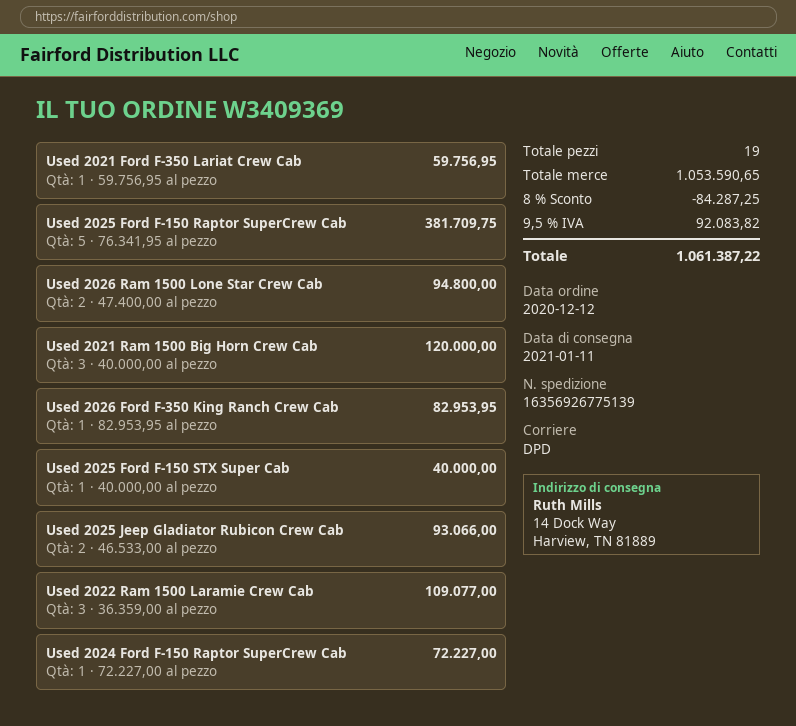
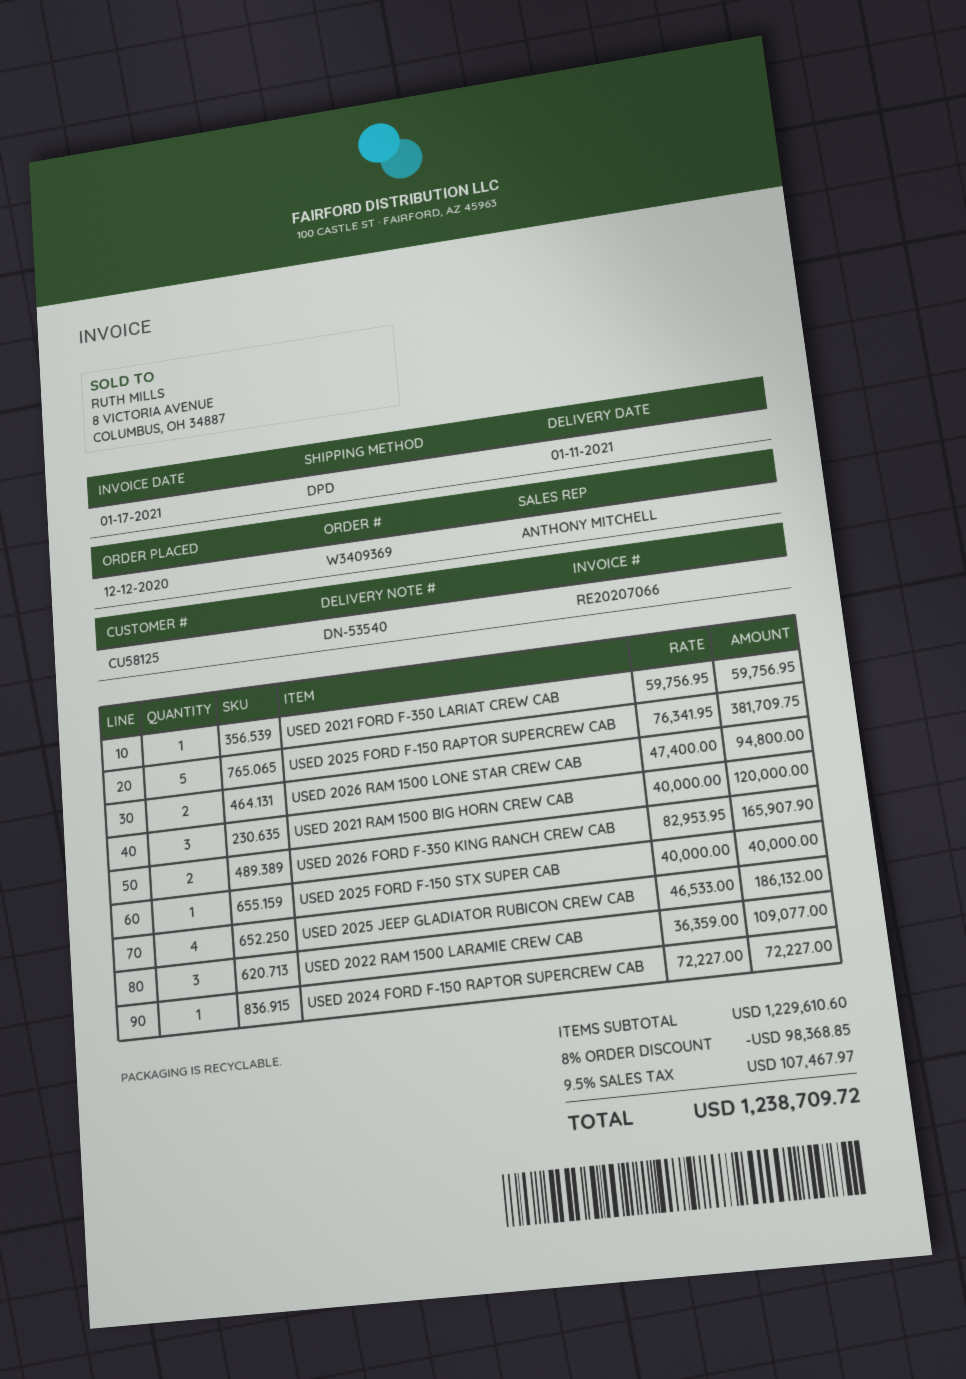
Used 2026 Ford F-350 King Ranch Crew Cab: 1 x 82953.95 = 82953.95 -> 2 x 82953.95 = 165907.90
Used 2025 Jeep Gladiator Rubicon Crew Cab: 2 x 46533.00 = 93066.00 -> 4 x 46533.00 = 186132.00
subtotal: 1053590.65 -> 1229610.60
discount: 8% = 84287.25 -> 8% = 98368.85
tax: 9.5% = 92083.82 -> 9.5% = 107467.97
total: 1061387.22 -> 1238709.72

